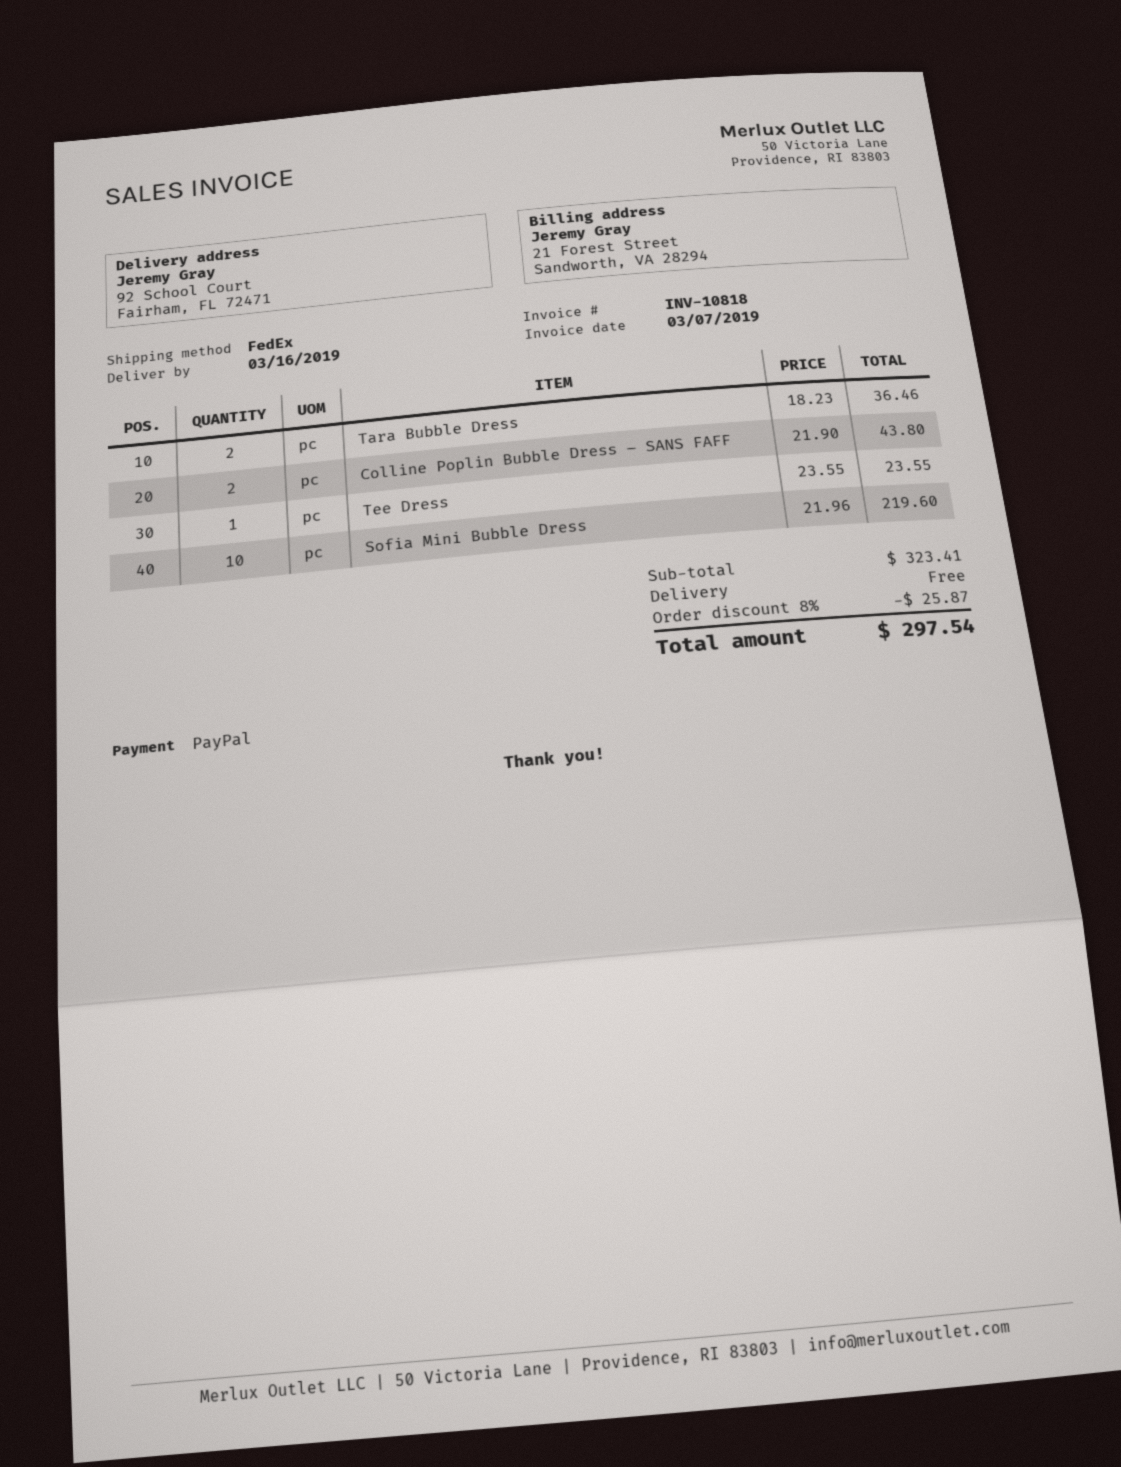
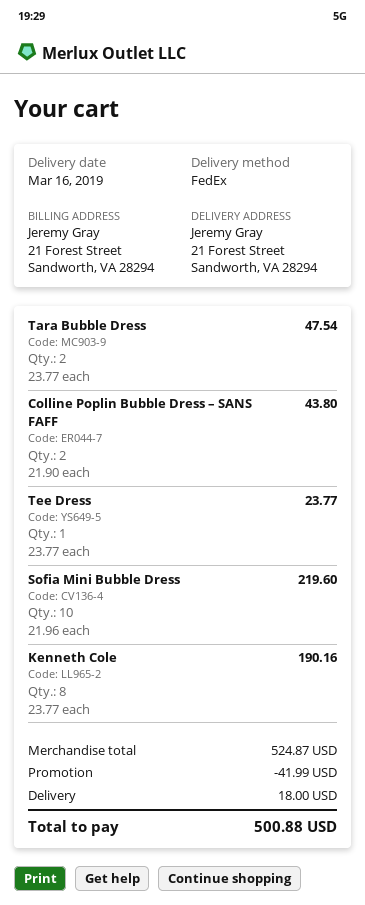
ship to: 92 School Court, Fairham, FL 72471 -> 21 Forest Street, Sandworth, VA 28294
Tara Bubble Dress: 2 x 18.23 = 36.46 -> 2 x 23.77 = 47.54
Tee Dress: 1 x 23.55 = 23.55 -> 1 x 23.77 = 23.77
Kenneth Cole: none -> 8 x 23.77 = 190.16
subtotal: 323.41 -> 524.87
discount: 25.87 -> 41.99
shipping: 0.00 -> 18.00
total: 297.54 -> 500.88

